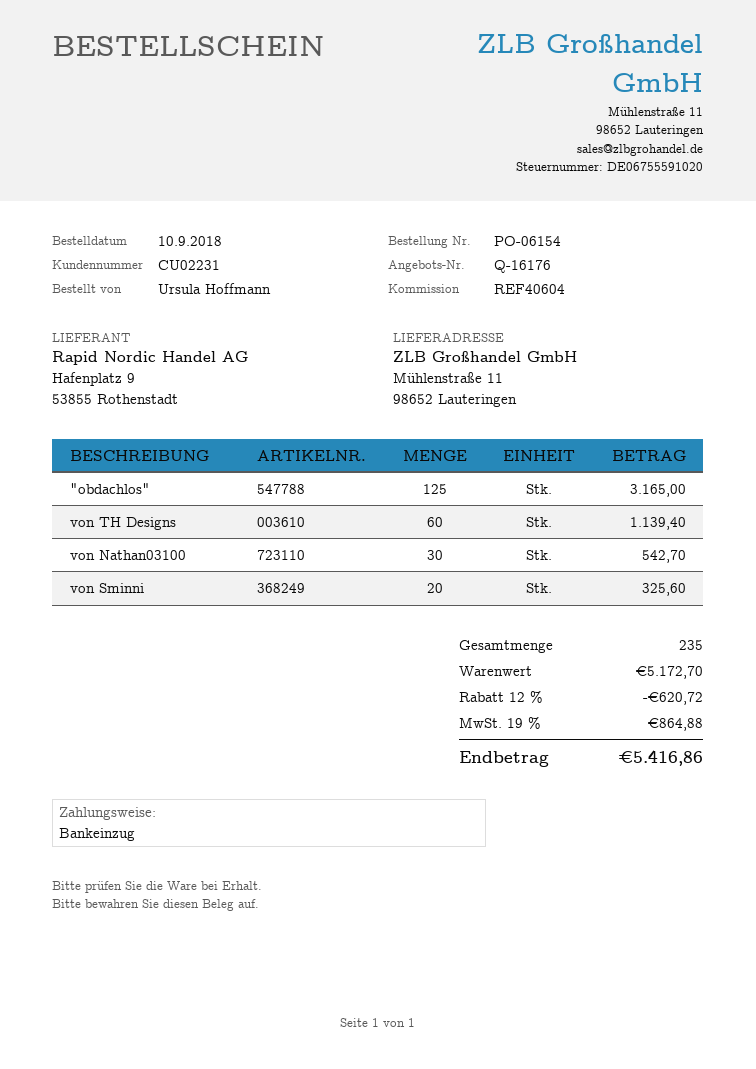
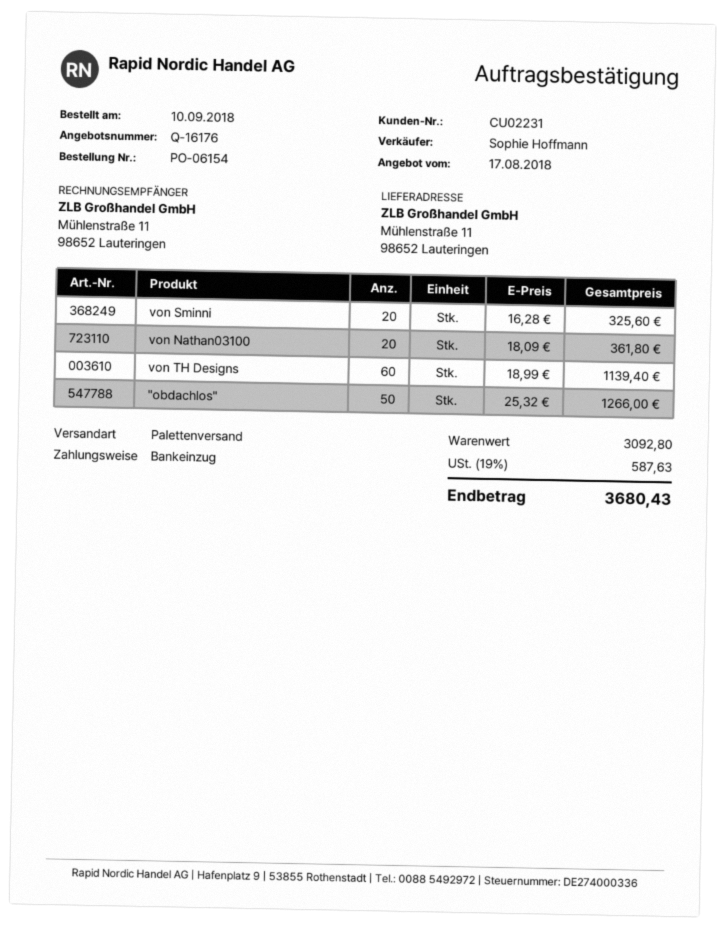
"obdachlos": 125 for 3165.00 -> 50 for 1266.00
von Nathan03100: 30 for 542.70 -> 20 for 361.80
subtotal: 5172.70 -> 3092.80
discount: 12% = 620.72 -> none
tax: 19% = 864.88 -> 19% = 587.63
total: 5416.86 -> 3680.43

